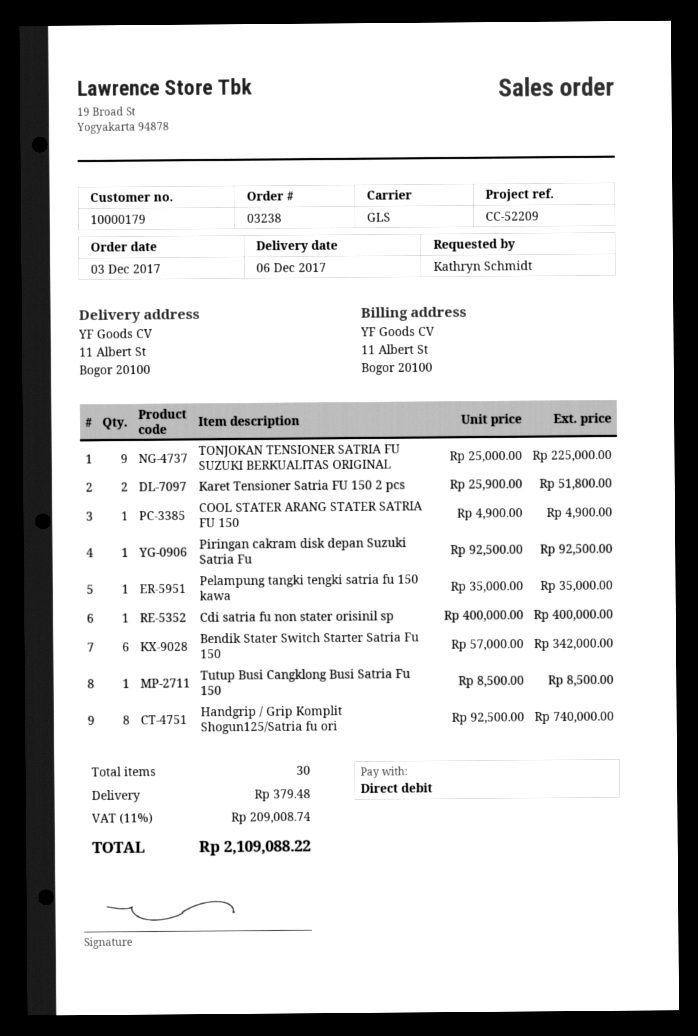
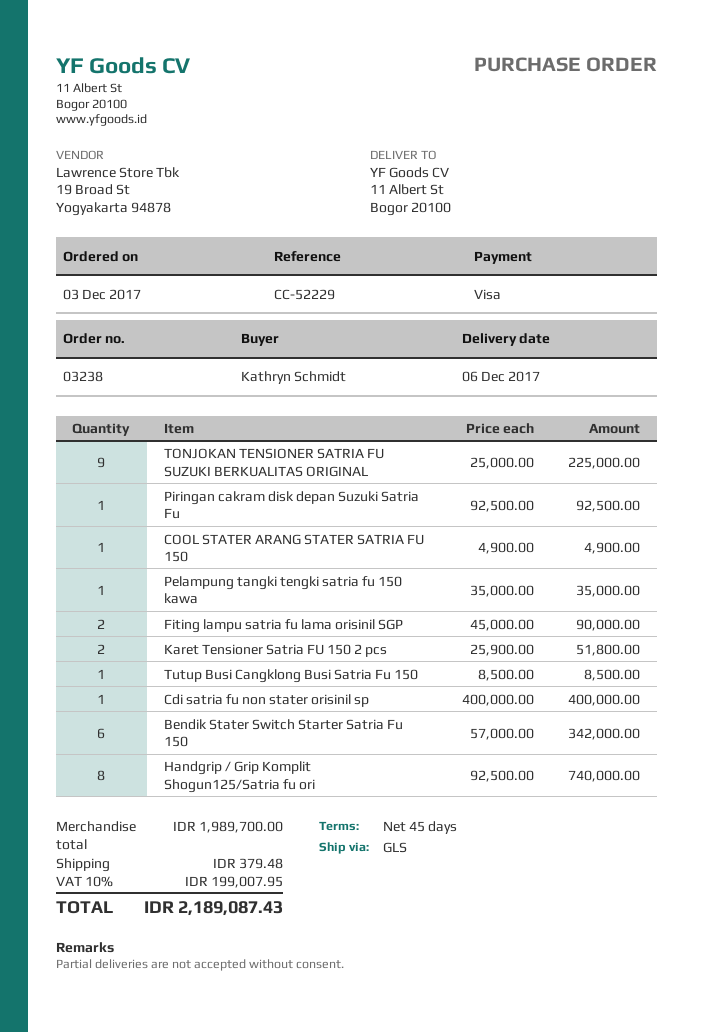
reference: CC-52209 -> CC-52229
payment method: direct debit -> Visa
Fiting lampu satria fu lama orisinil SGP: none -> 2 x 45000.00 = 90000.00
tax: 11% = 209008.74 -> 10% = 199007.95
total: 2109088.22 -> 2189087.43

